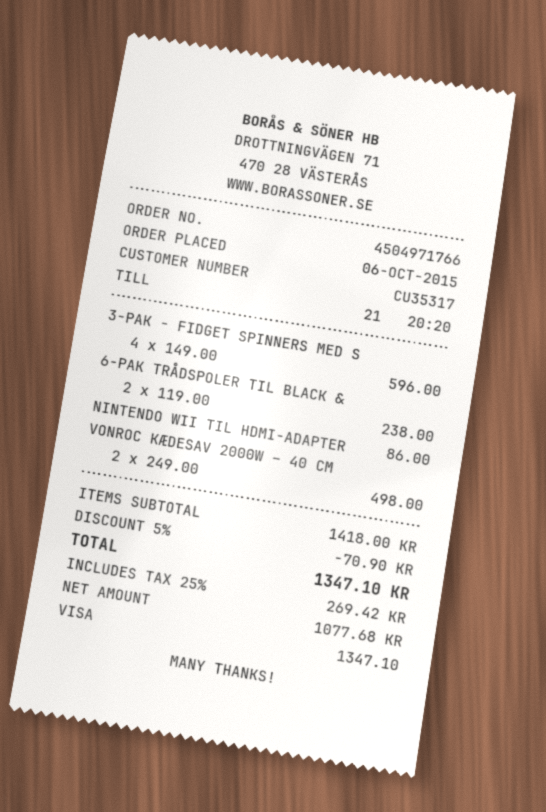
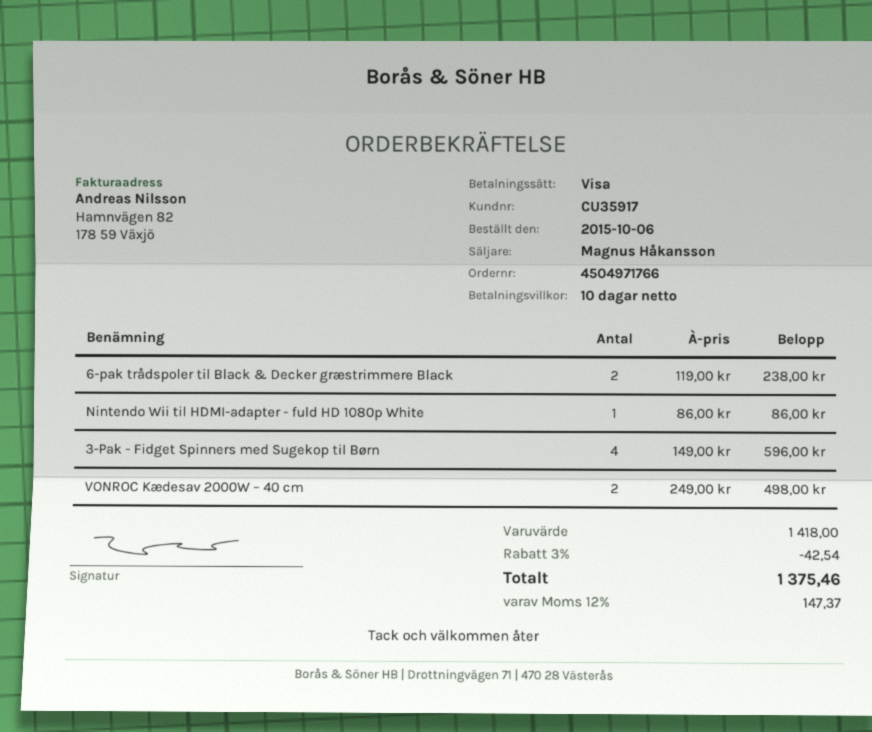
customer number: CU35317 -> CU35917
discount: 5% = 70.90 -> 3% = 42.54
tax: 25% = 269.42 -> 12% = 147.37
total: 1347.10 -> 1375.46

